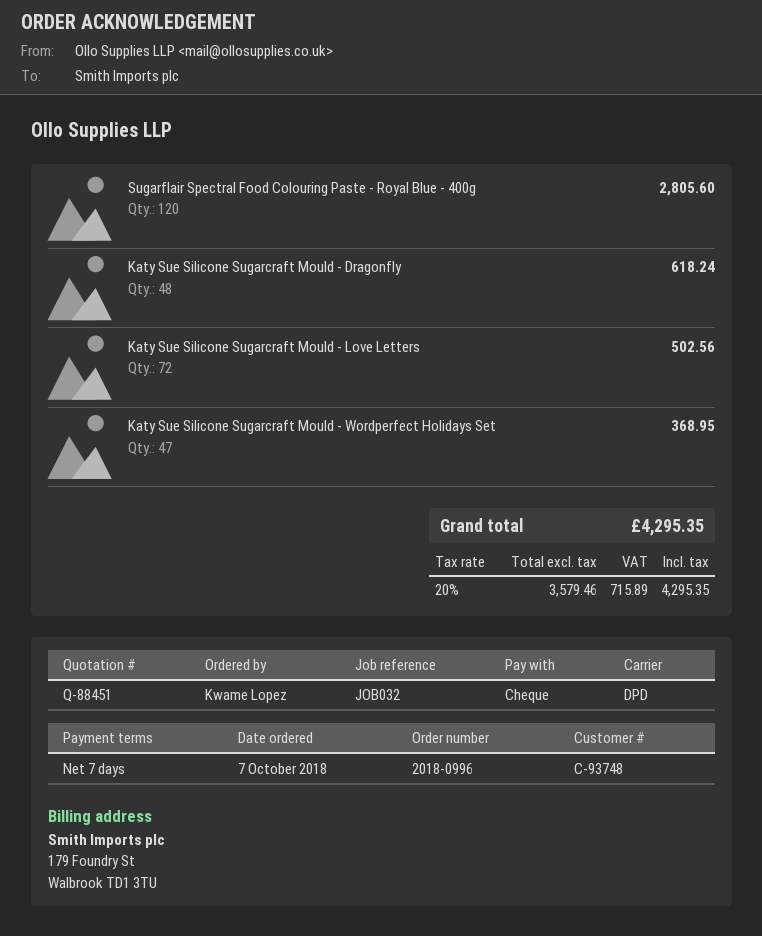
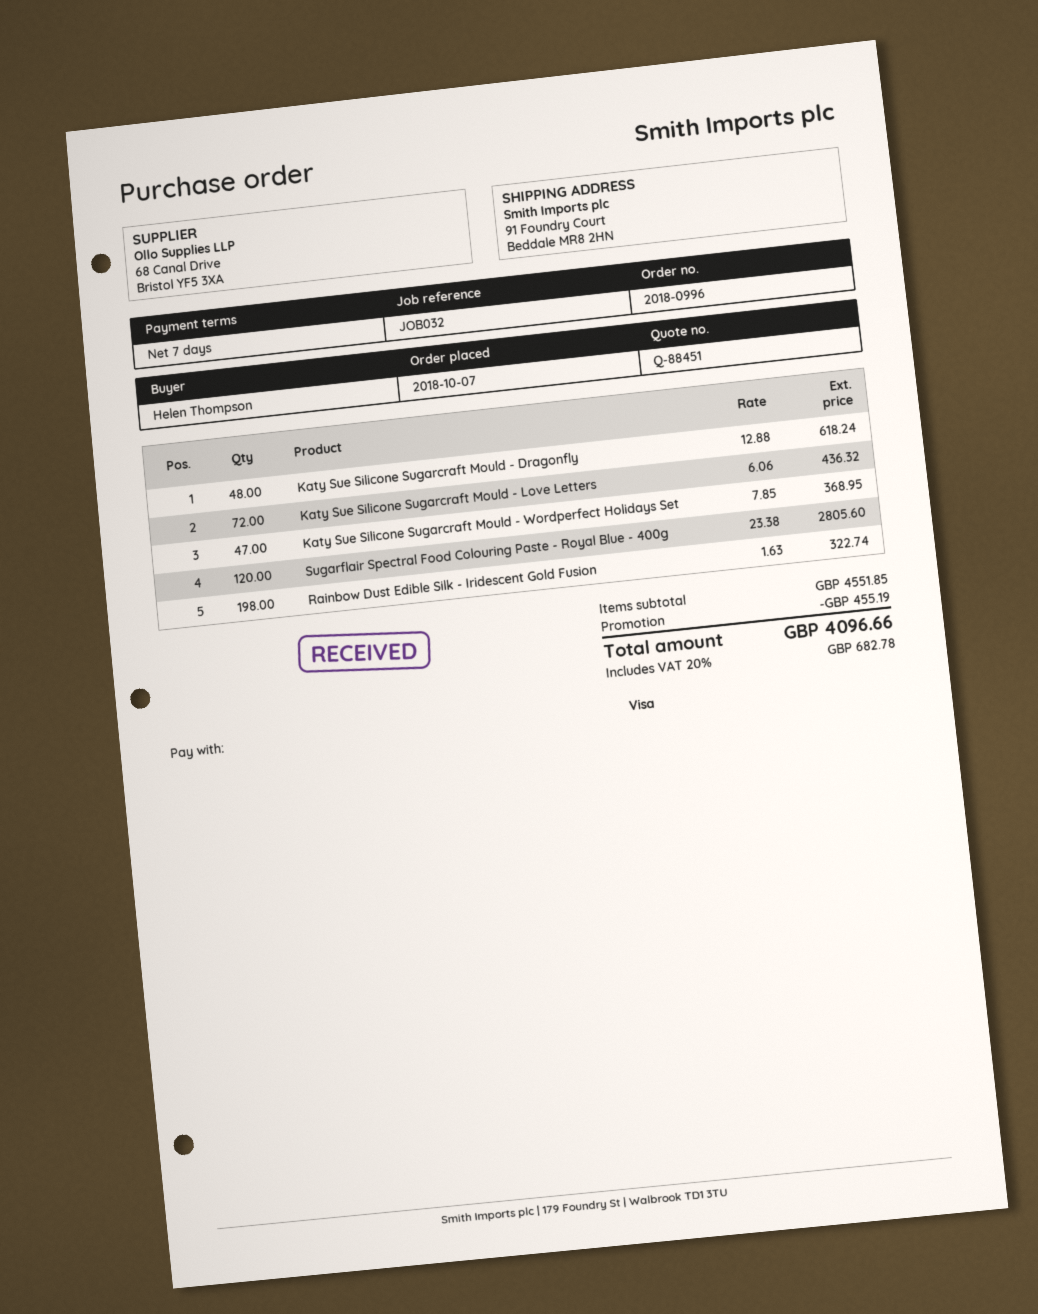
ordered by: Kwame Lopez -> Helen Thompson
payment method: cheque -> Visa
Katy Sue Silicone Sugarcraft Mould - Love Letters: 72 for 502.56 -> 72 for 436.32
Rainbow Dust Edible Silk - Iridescent Gold Fusion: none -> 198 for 322.74
discount: none -> 455.19
tax: 20% = 715.89 -> 20% = 682.78
total: 4295.35 -> 4096.66

